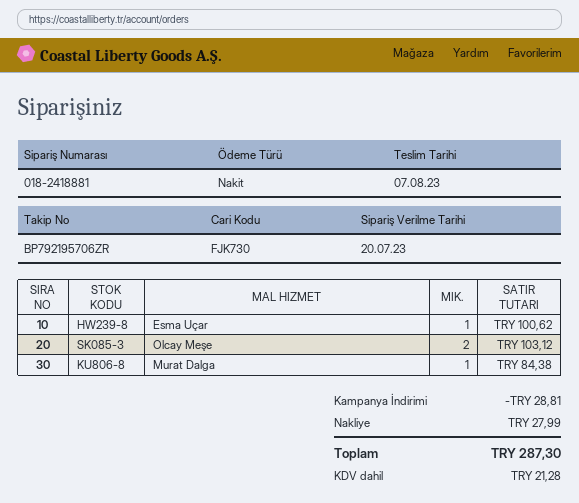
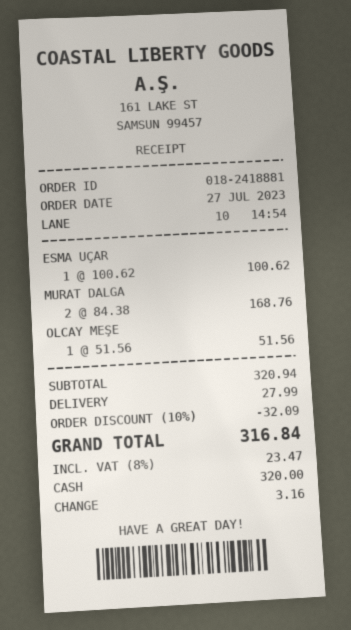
order date: 2023-07-20 -> 2023-07-27
Olcay Meşe: 2 for 103.12 -> 1 for 51.56
Murat Dalga: 1 for 84.38 -> 2 for 168.76
discount: 28.81 -> 32.09
tax: 21.28 -> 23.47
total: 287.30 -> 316.84

